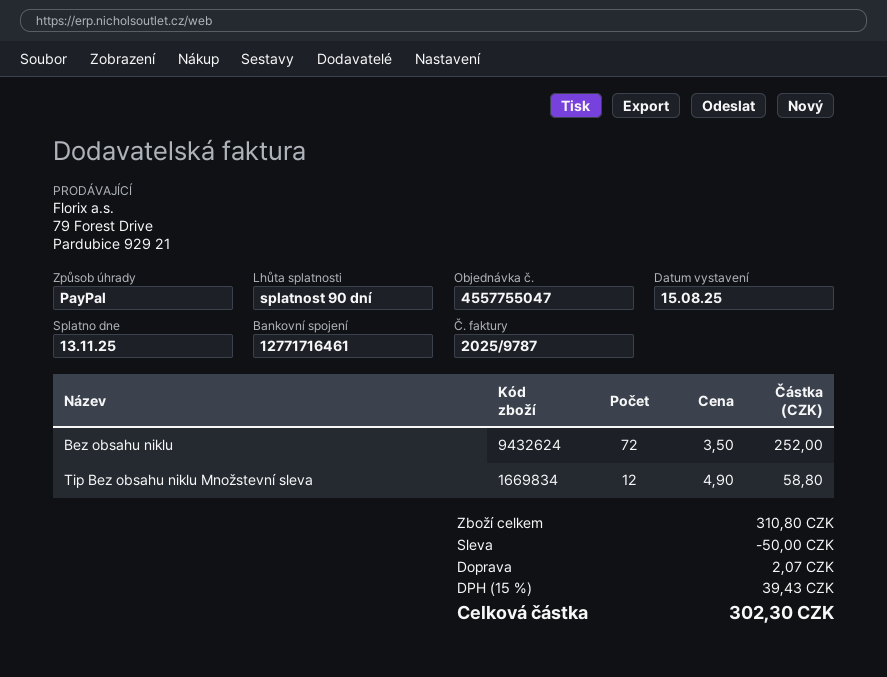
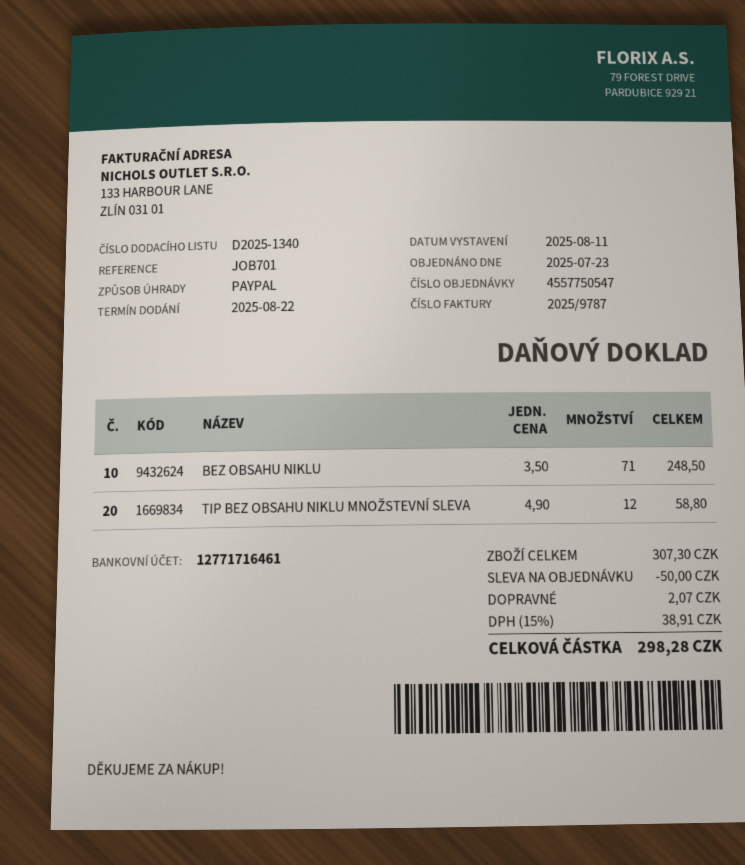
order number: 4557755047 -> 4557750547
invoice date: 2025-08-15 -> 2025-08-11
Bez obsahu niklu: 72 x 3.50 = 252.00 -> 71 x 3.50 = 248.50
subtotal: 310.80 -> 307.30
tax: 15% = 39.43 -> 15% = 38.91
total: 302.30 -> 298.28

